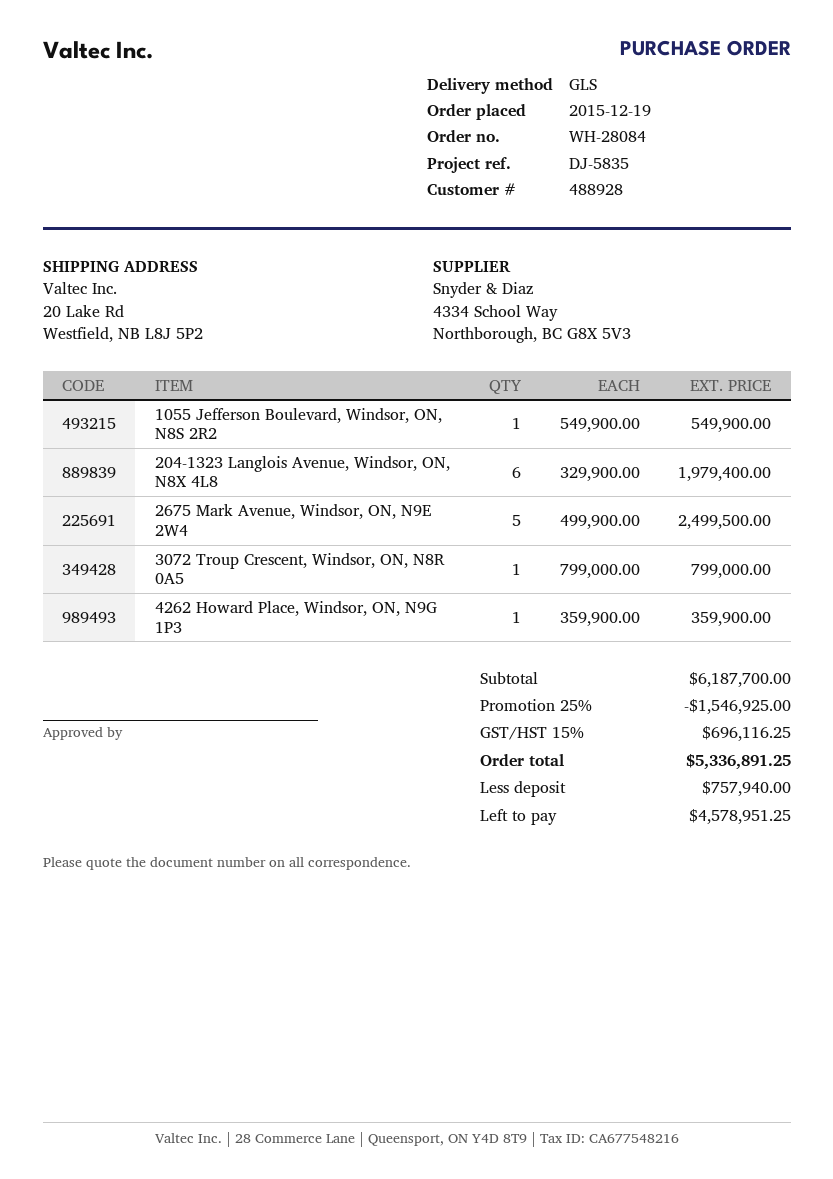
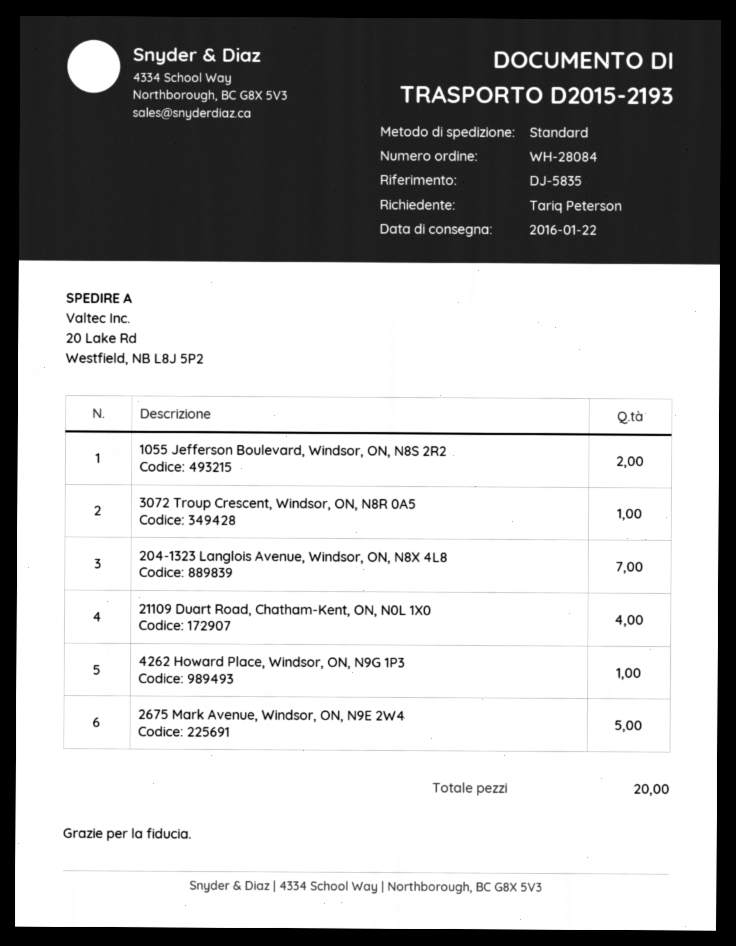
shipping method: GLS -> standard
1055 Jefferson Boulevard, Windsor, ON, N8S 2R2: 1 -> 2
204-1323 Langlois Avenue, Windsor, ON, N8X 4L8: 6 -> 7
21109 Duart Road, Chatham-Kent, ON, N0L 1X0: none -> 4

